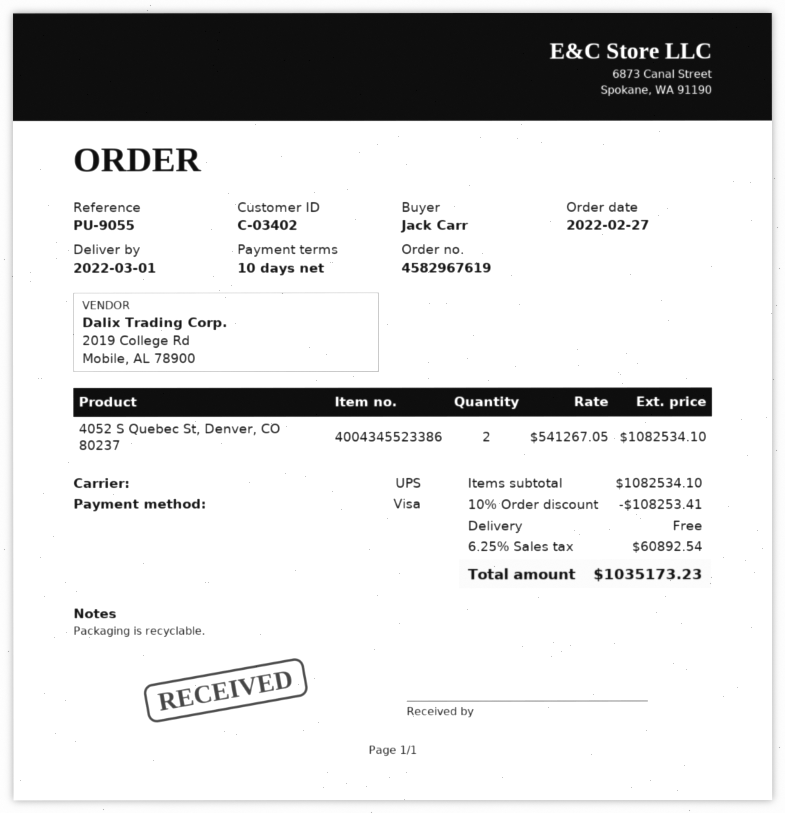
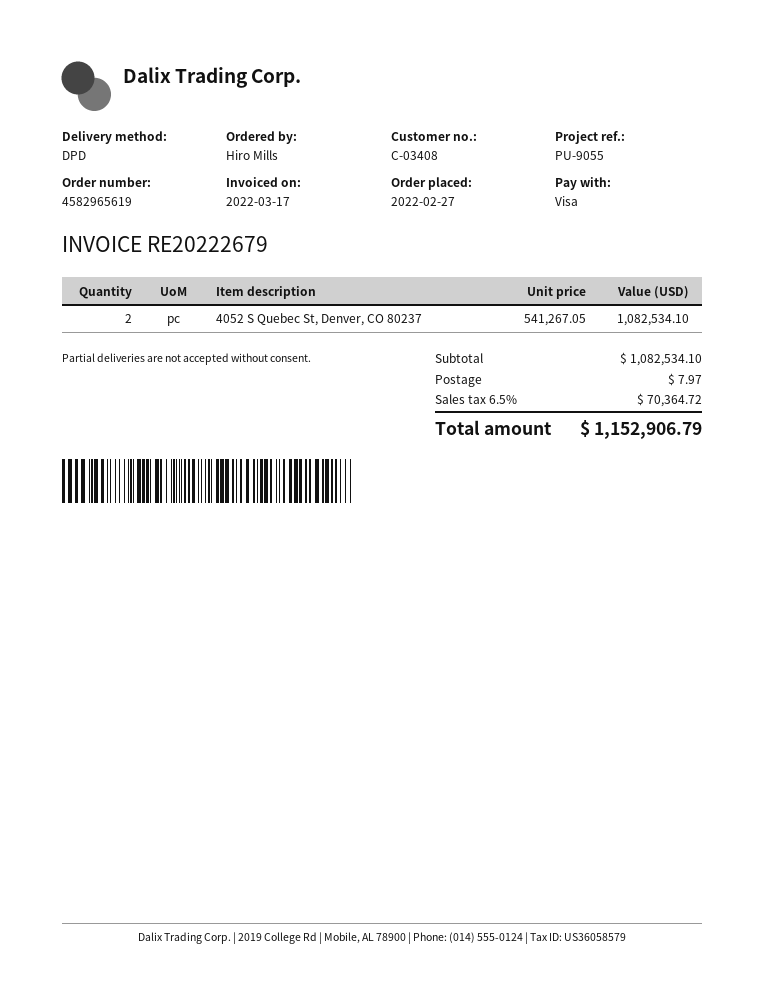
order number: 4582967619 -> 4582965619
customer number: C-03402 -> C-03408
ordered by: Jack Carr -> Hiro Mills
shipping method: UPS -> DPD
discount: 10% = 108253.41 -> none
shipping: 0.00 -> 7.97
tax: 6.25% = 60892.54 -> 6.5% = 70364.72
total: 1035173.23 -> 1152906.79

